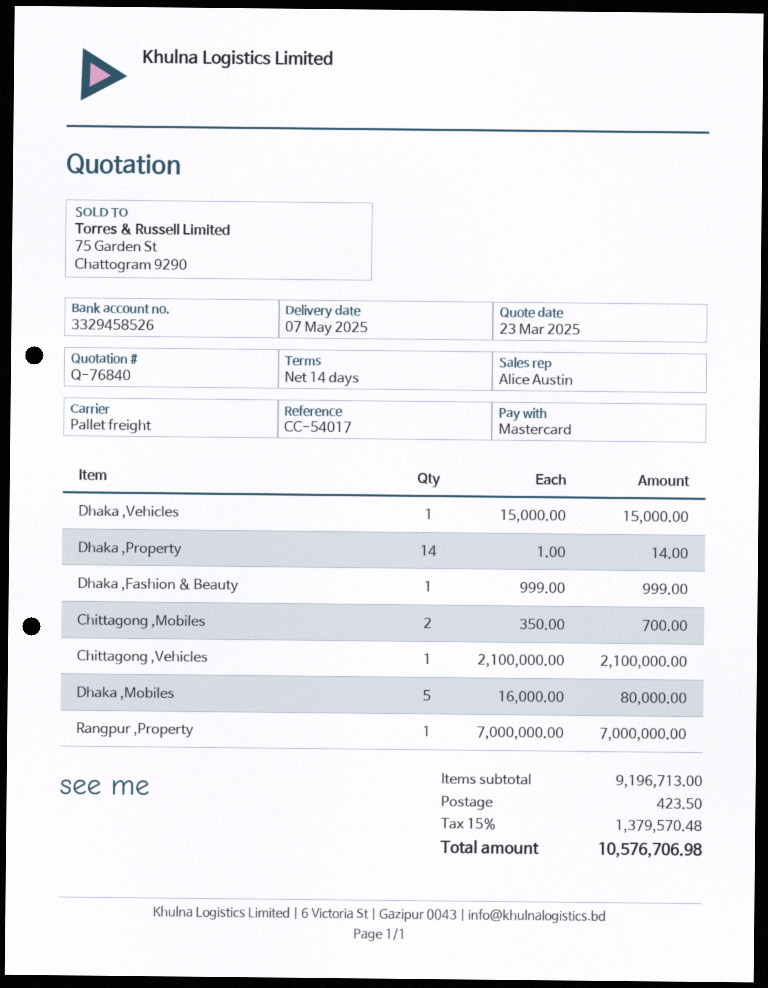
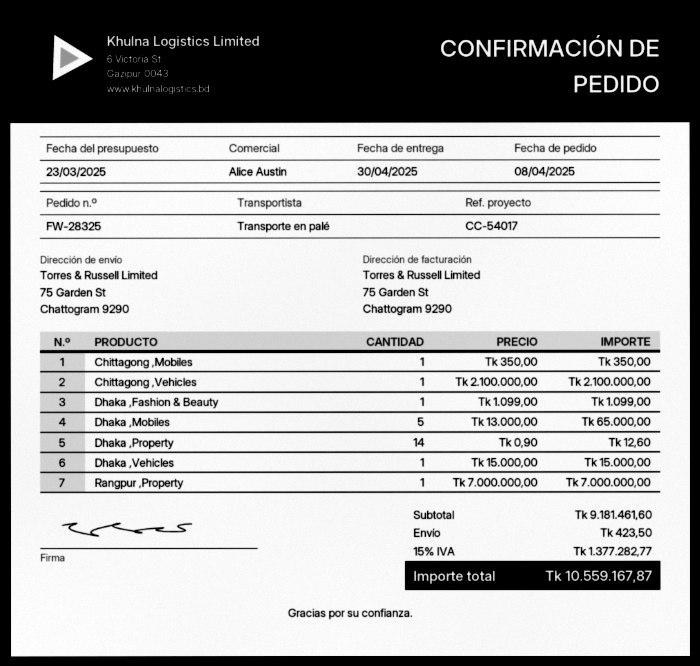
delivery date: 2025-05-07 -> 2025-04-30
Dhaka ,Property: 14 x 1.00 = 14.00 -> 14 x 0.90 = 12.60
Dhaka ,Fashion & Beauty: 1 x 999.00 = 999.00 -> 1 x 1099.00 = 1099.00
Chittagong ,Mobiles: 2 x 350.00 = 700.00 -> 1 x 350.00 = 350.00
Dhaka ,Mobiles: 5 x 16000.00 = 80000.00 -> 5 x 13000.00 = 65000.00
subtotal: 9196713.00 -> 9181461.60
tax: 15% = 1379570.48 -> 15% = 1377282.77
total: 10576706.98 -> 10559167.87

